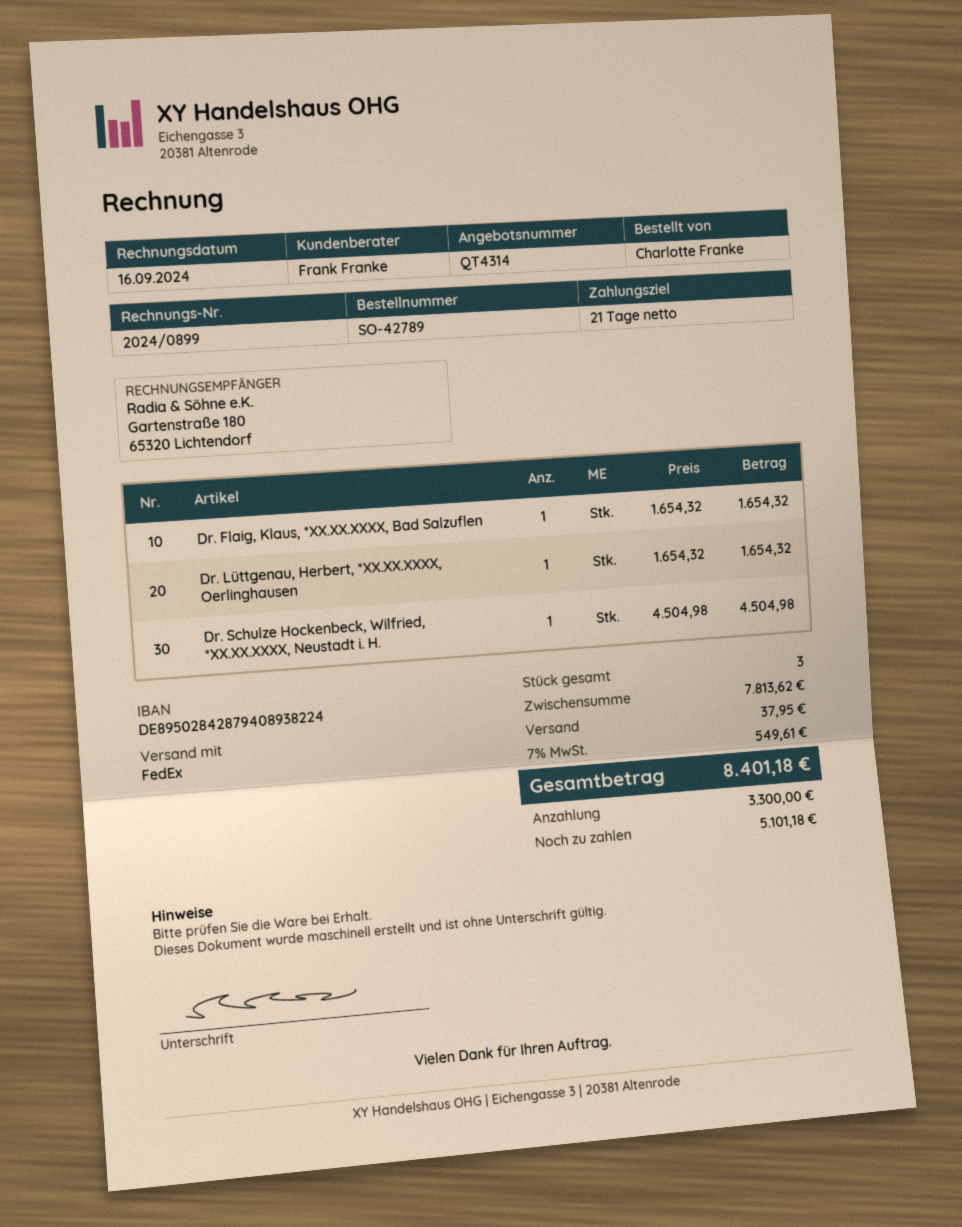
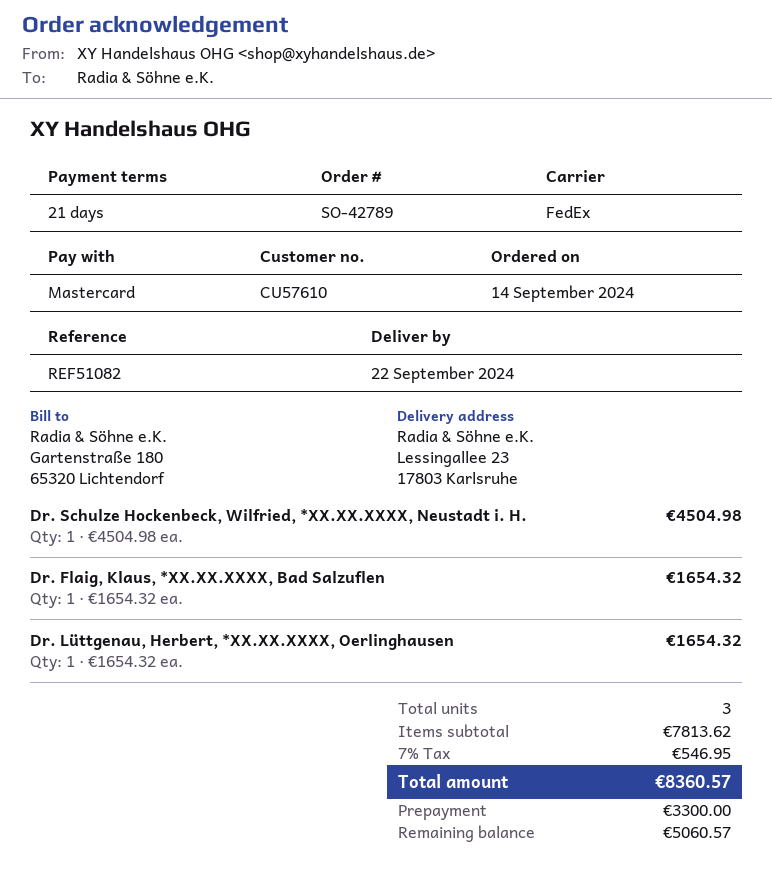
shipping: 37.95 -> none
tax: 7% = 549.61 -> 7% = 546.95
total: 8401.18 -> 8360.57
balance: 5101.18 -> 5060.57

